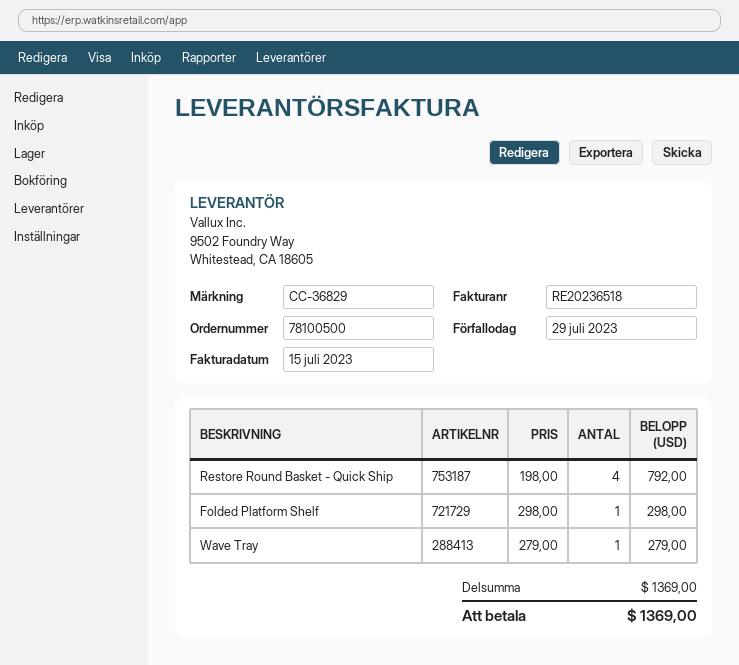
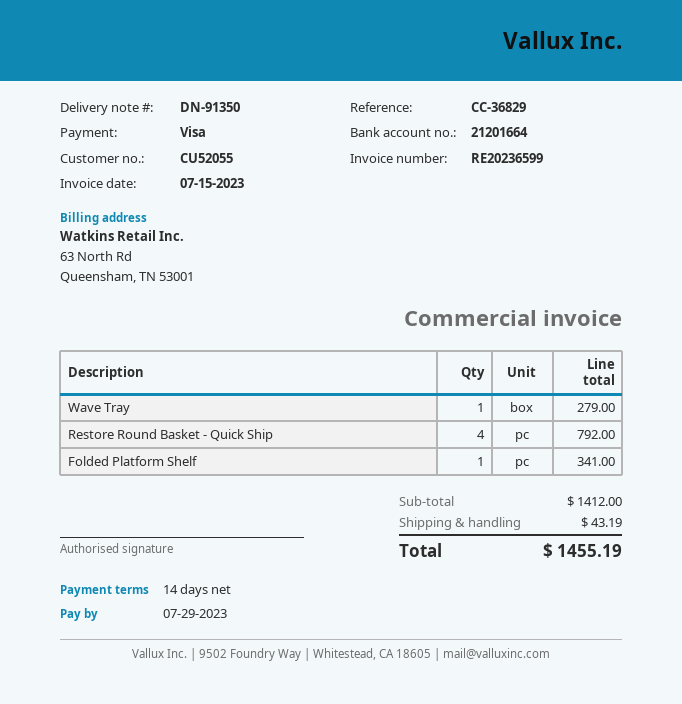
invoice number: RE20236518 -> RE20236599
Folded Platform Shelf: 1 for 298.00 -> 1 for 341.00
subtotal: 1369.00 -> 1412.00
shipping: none -> 43.19
total: 1369.00 -> 1455.19

